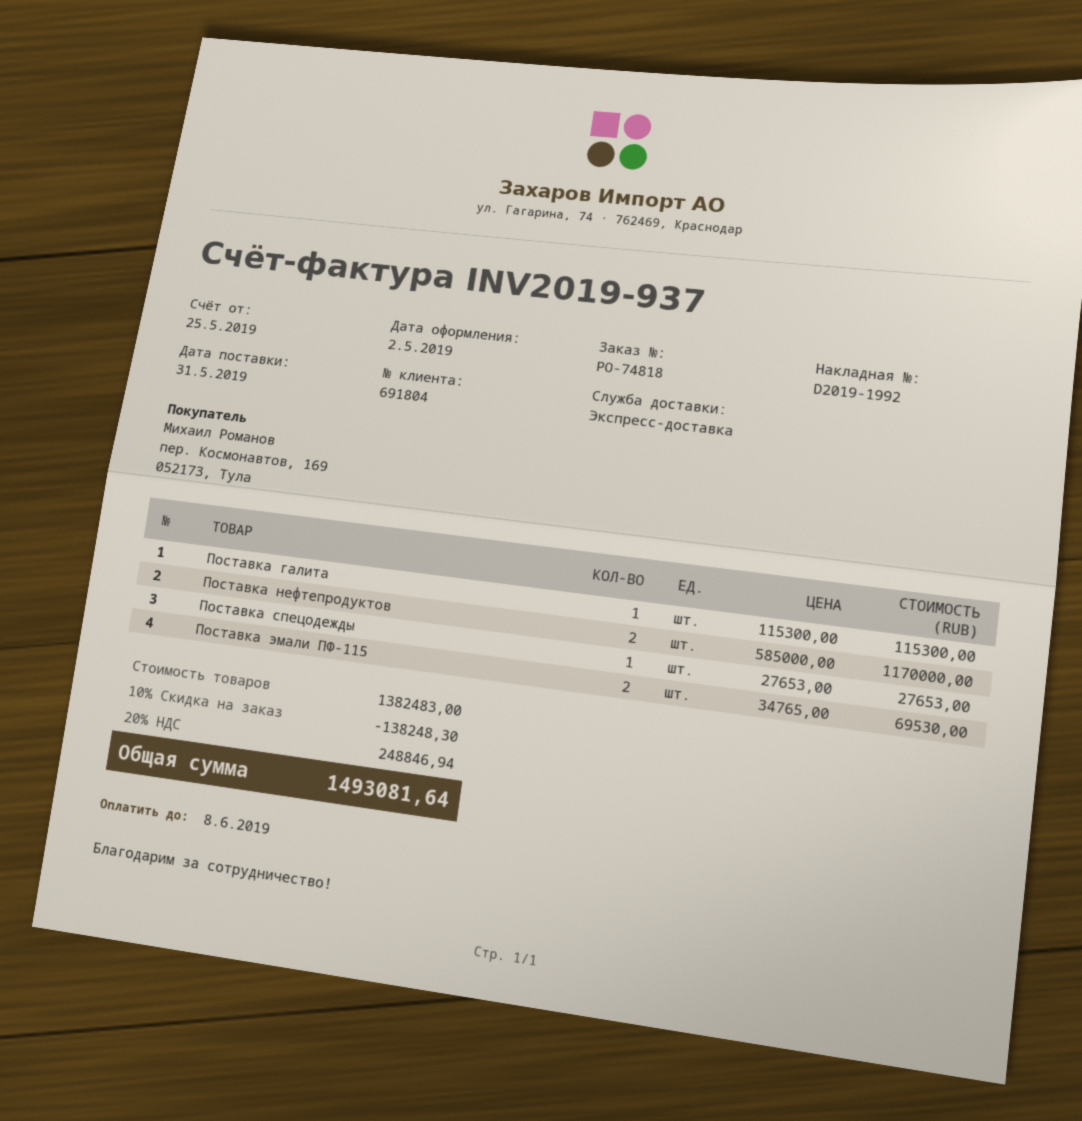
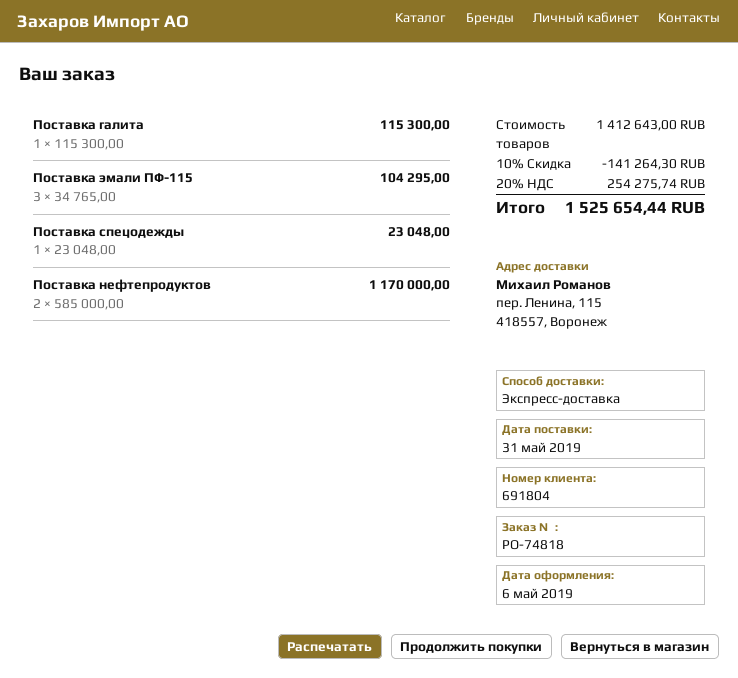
order date: 2019-05-02 -> 2019-05-06
Поставка спецодежды: 1 x 27653.00 = 27653.00 -> 1 x 23048.00 = 23048.00
Поставка эмали ПФ-115: 2 x 34765.00 = 69530.00 -> 3 x 34765.00 = 104295.00
subtotal: 1382483.00 -> 1412643.00
discount: 10% = 138248.30 -> 10% = 141264.30
tax: 20% = 248846.94 -> 20% = 254275.74
total: 1493081.64 -> 1525654.44

